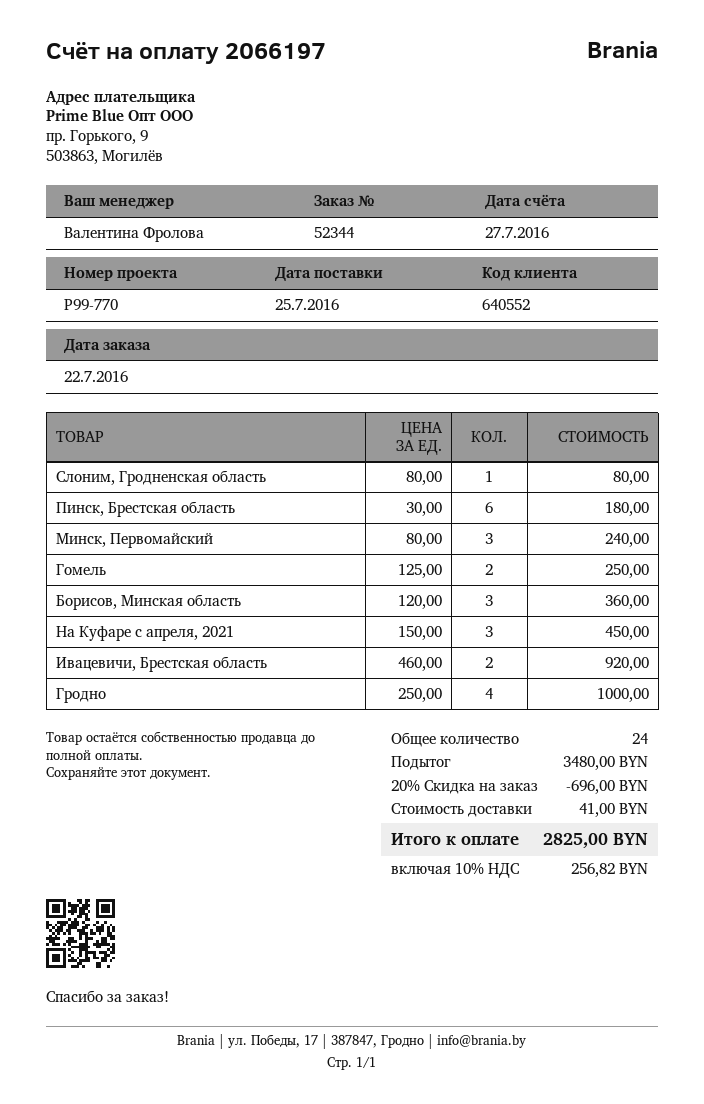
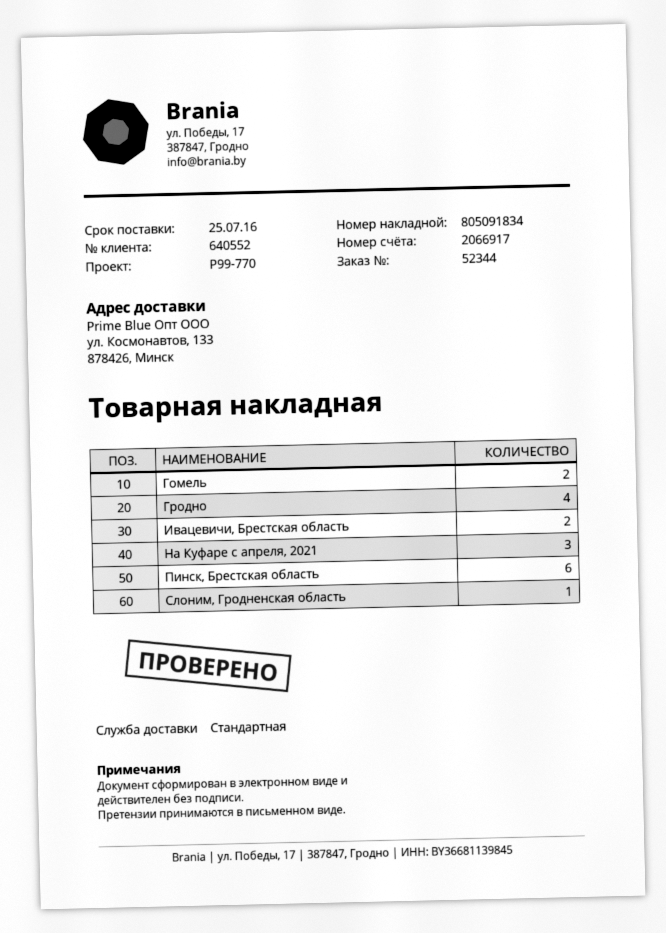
invoice number: 2066197 -> 2066917
Минск, Первомайский: 3 -> none
Борисов, Минская область: 3 -> none

